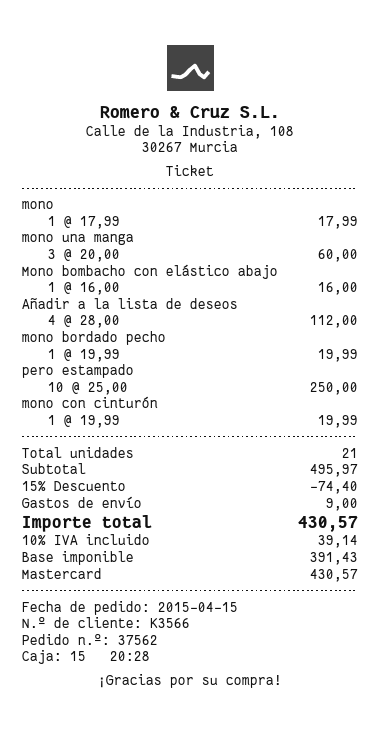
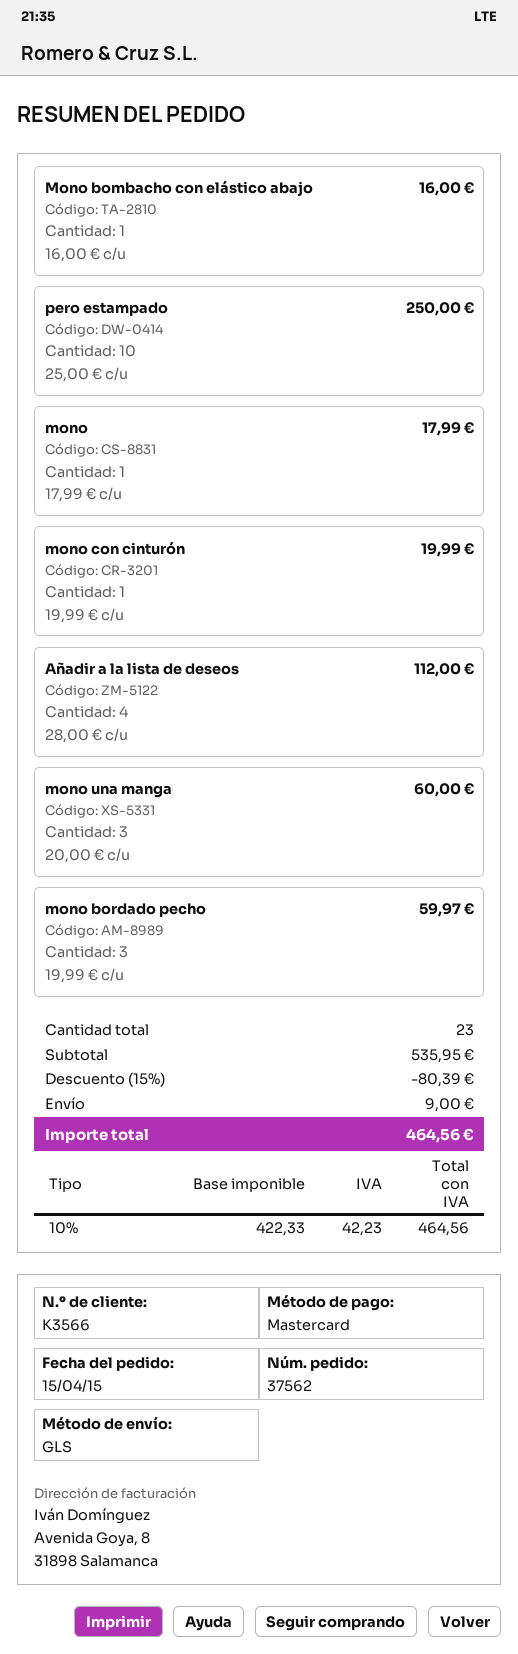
mono bordado pecho: 1 x 19.99 = 19.99 -> 3 x 19.99 = 59.97
total quantity: 21 -> 23
subtotal: 495.97 -> 535.95
discount: 15% = 74.40 -> 15% = 80.39
net: 391.43 -> 422.33
tax: 10% = 39.14 -> 10% = 42.23
total: 430.57 -> 464.56

